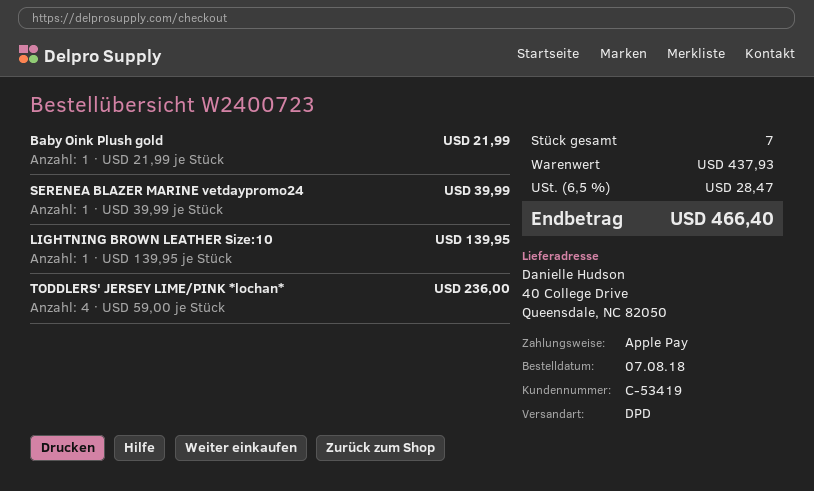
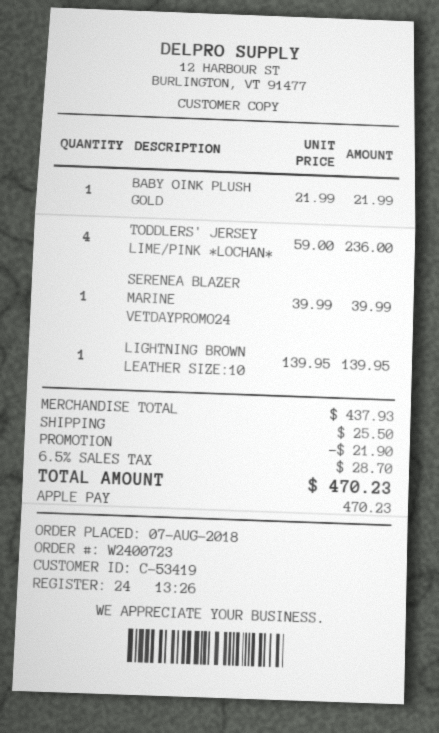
discount: none -> 21.90
shipping: none -> 25.50
tax: 6.5% = 28.47 -> 6.5% = 28.70
total: 466.40 -> 470.23

